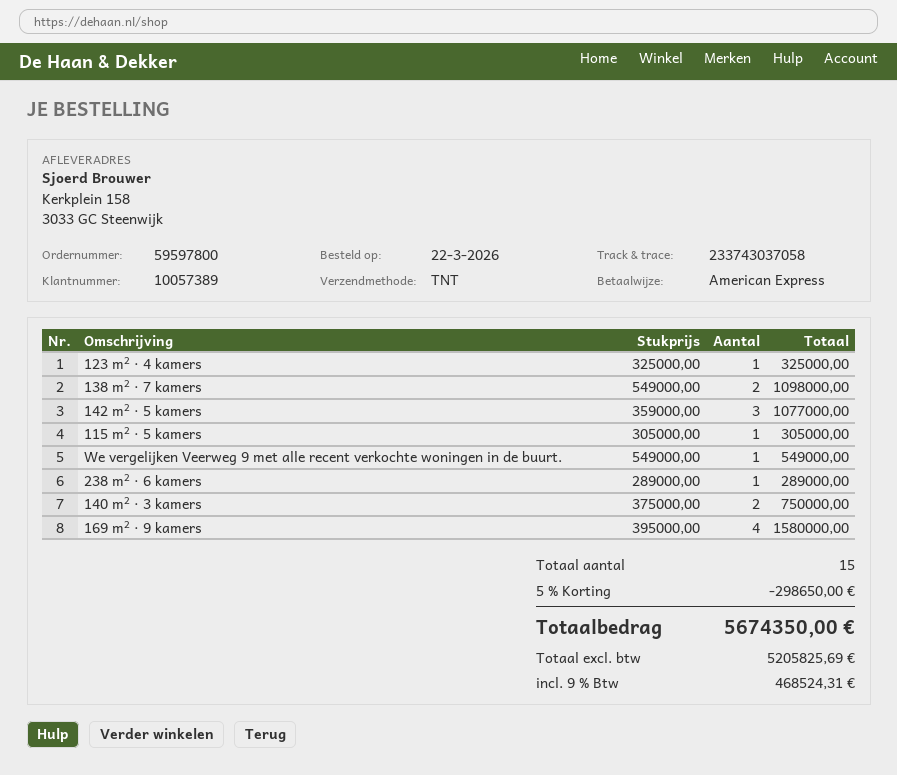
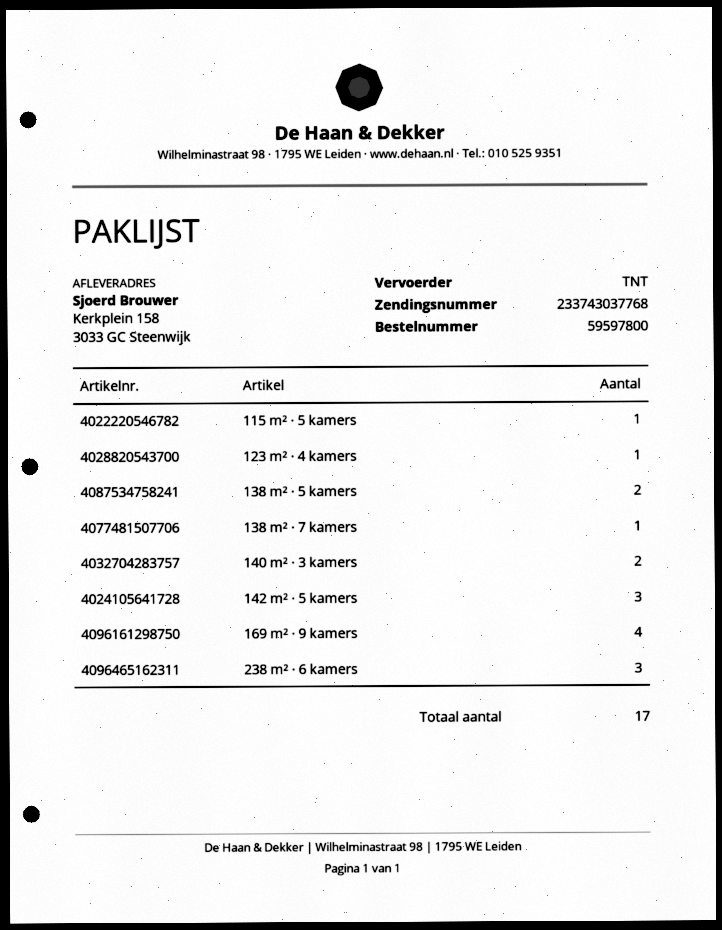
tracking number: 233743037058 -> 233743037768
138 m² · 7 kamers: 2 -> 1
We vergelijken Veerweg 9 met alle recent verkochte woningen in de buurt.: 1 -> none
238 m² · 6 kamers: 1 -> 3
138 m² · 5 kamers: none -> 2
total quantity: 15 -> 17

